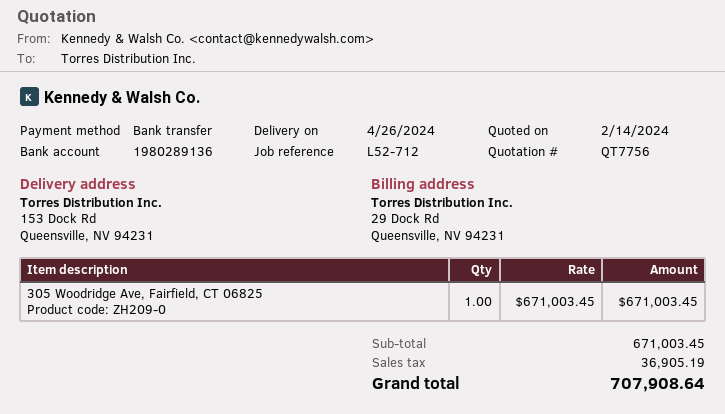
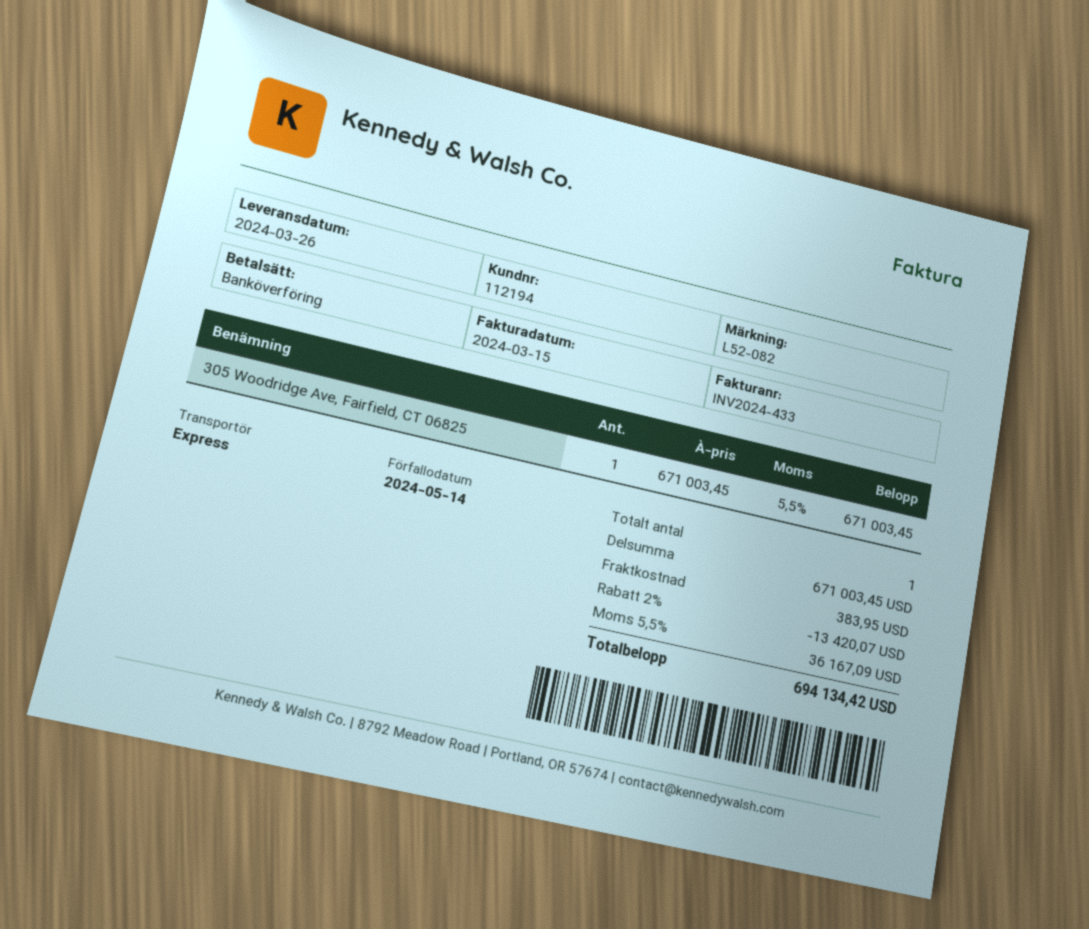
delivery date: 2024-04-26 -> 2024-03-26
reference: L52-712 -> L52-082
discount: none -> 2% = 13420.07
shipping: none -> 383.95
tax: 36905.19 -> 36167.09
total: 707908.64 -> 694134.42

